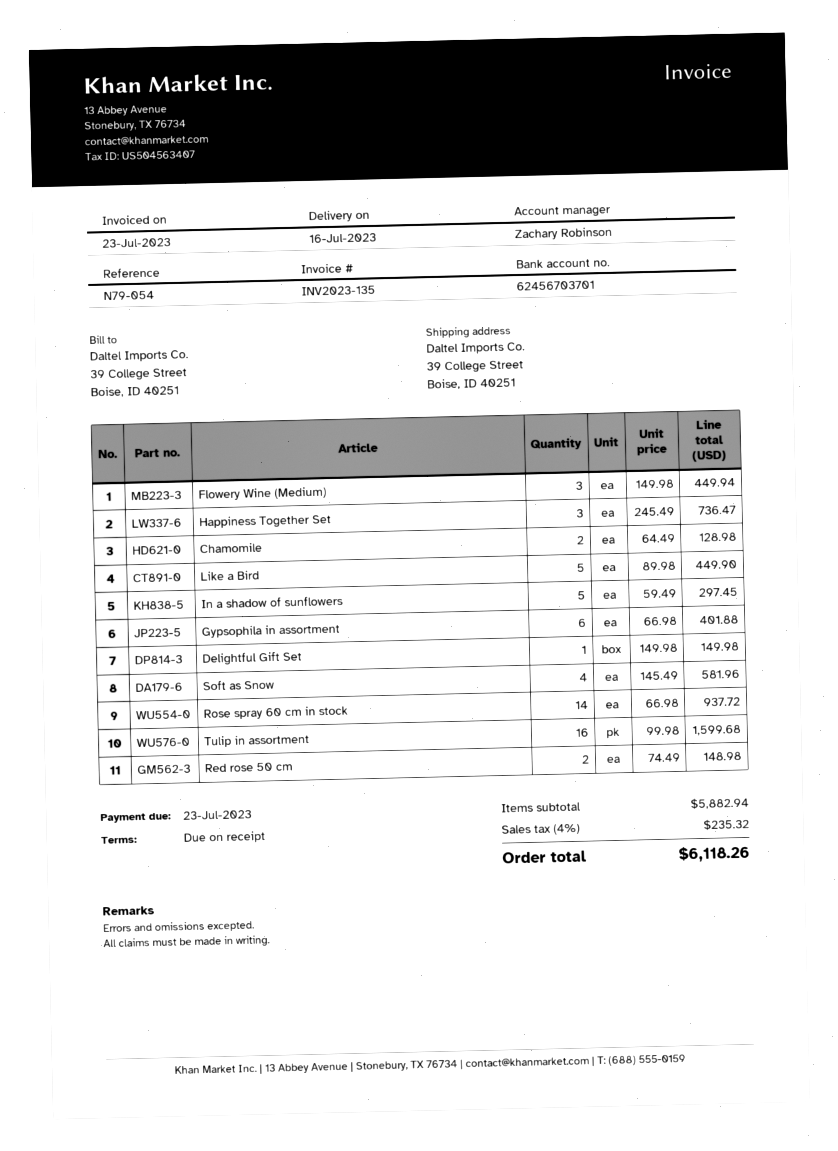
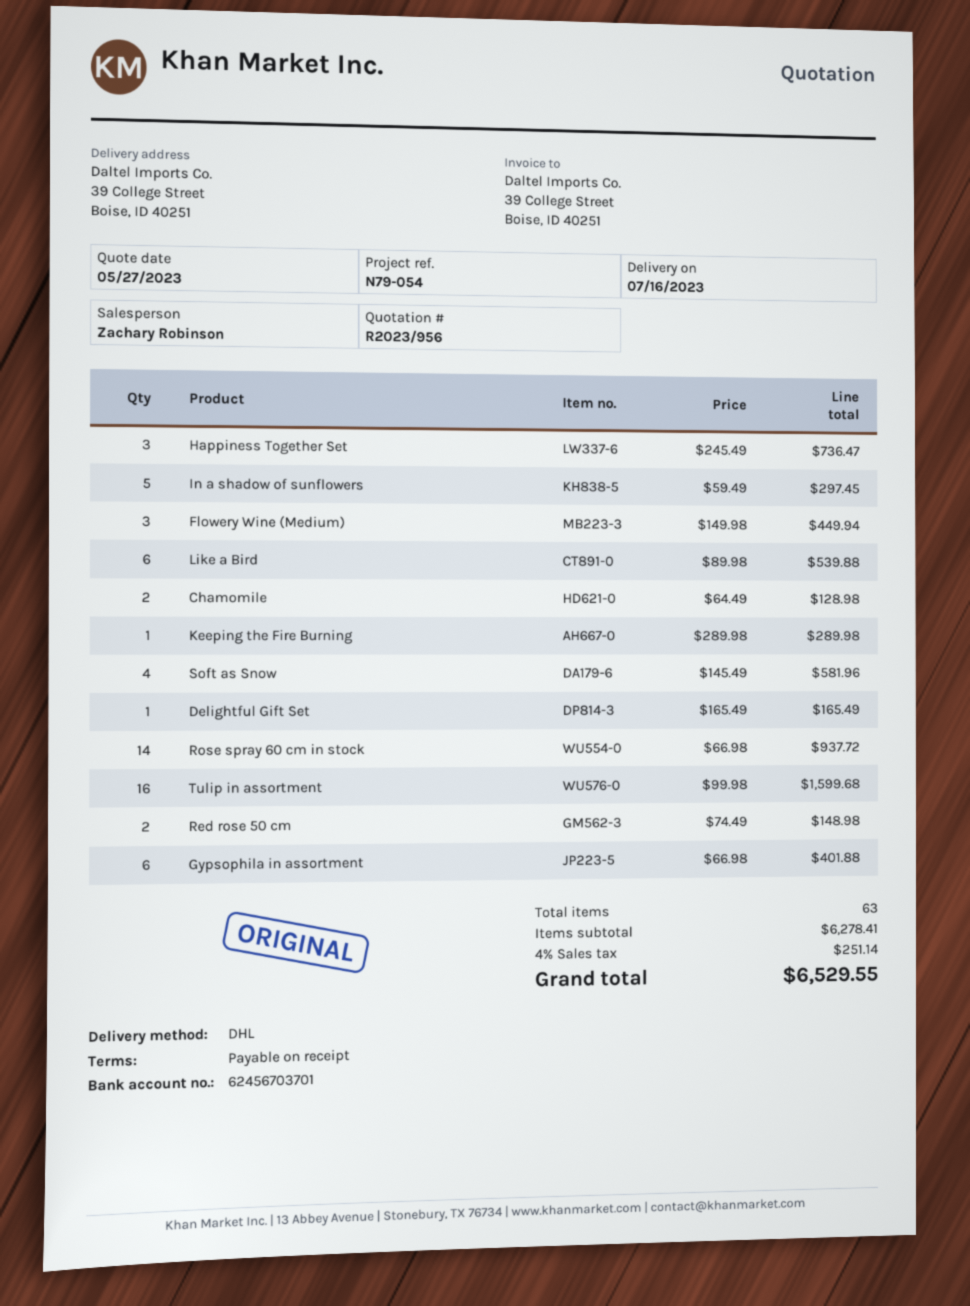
Like a Bird: 5 x 89.98 = 449.90 -> 6 x 89.98 = 539.88
Delightful Gift Set: 1 x 149.98 = 149.98 -> 1 x 165.49 = 165.49
Keeping the Fire Burning: none -> 1 x 289.98 = 289.98
subtotal: 5882.94 -> 6278.41
tax: 4% = 235.32 -> 4% = 251.14
total: 6118.26 -> 6529.55

